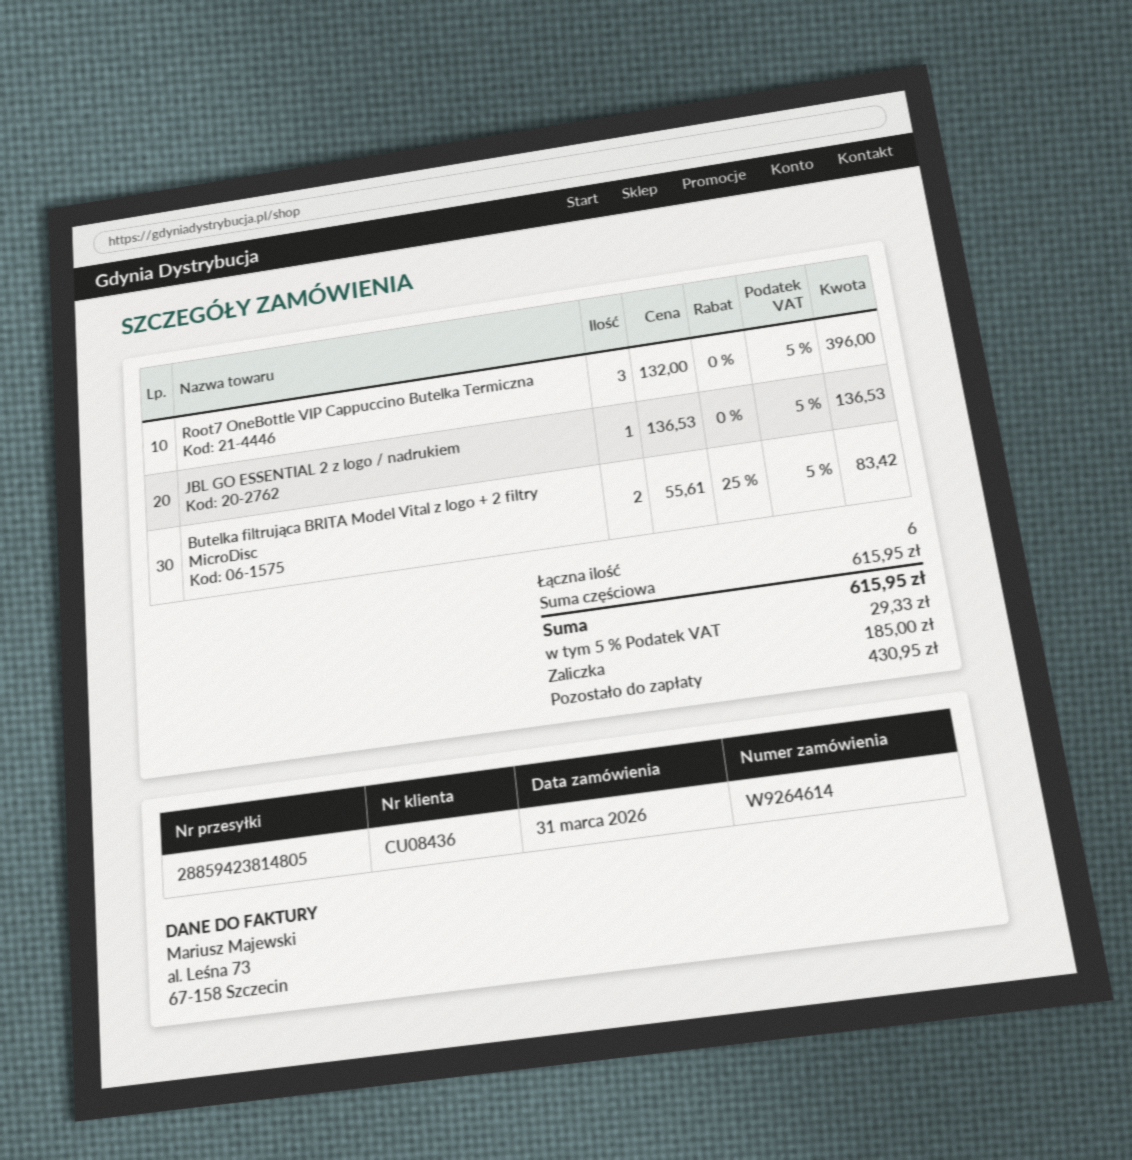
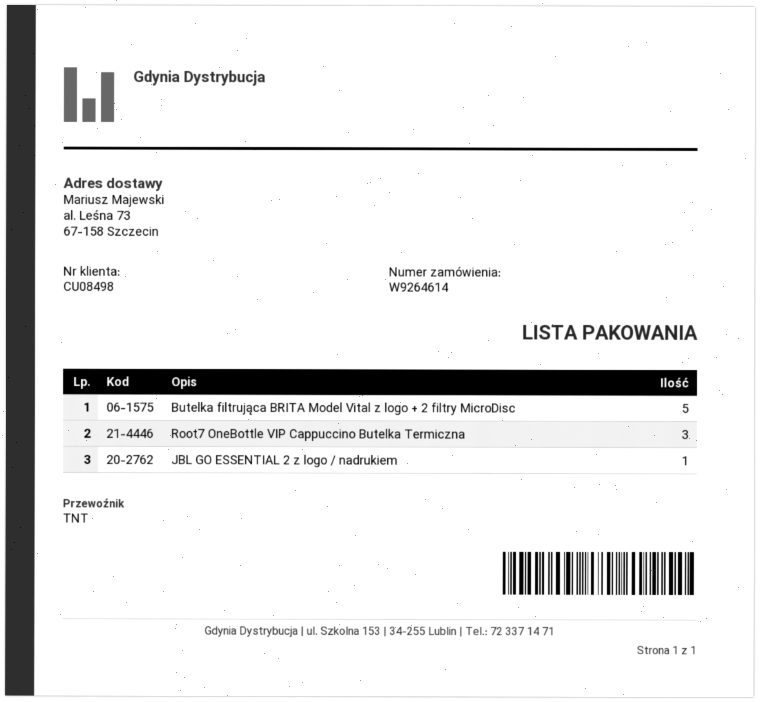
customer number: CU08436 -> CU08498
Butelka filtrująca BRITA Model Vital z logo + 2 filtry MicroDisc: 2 -> 5

